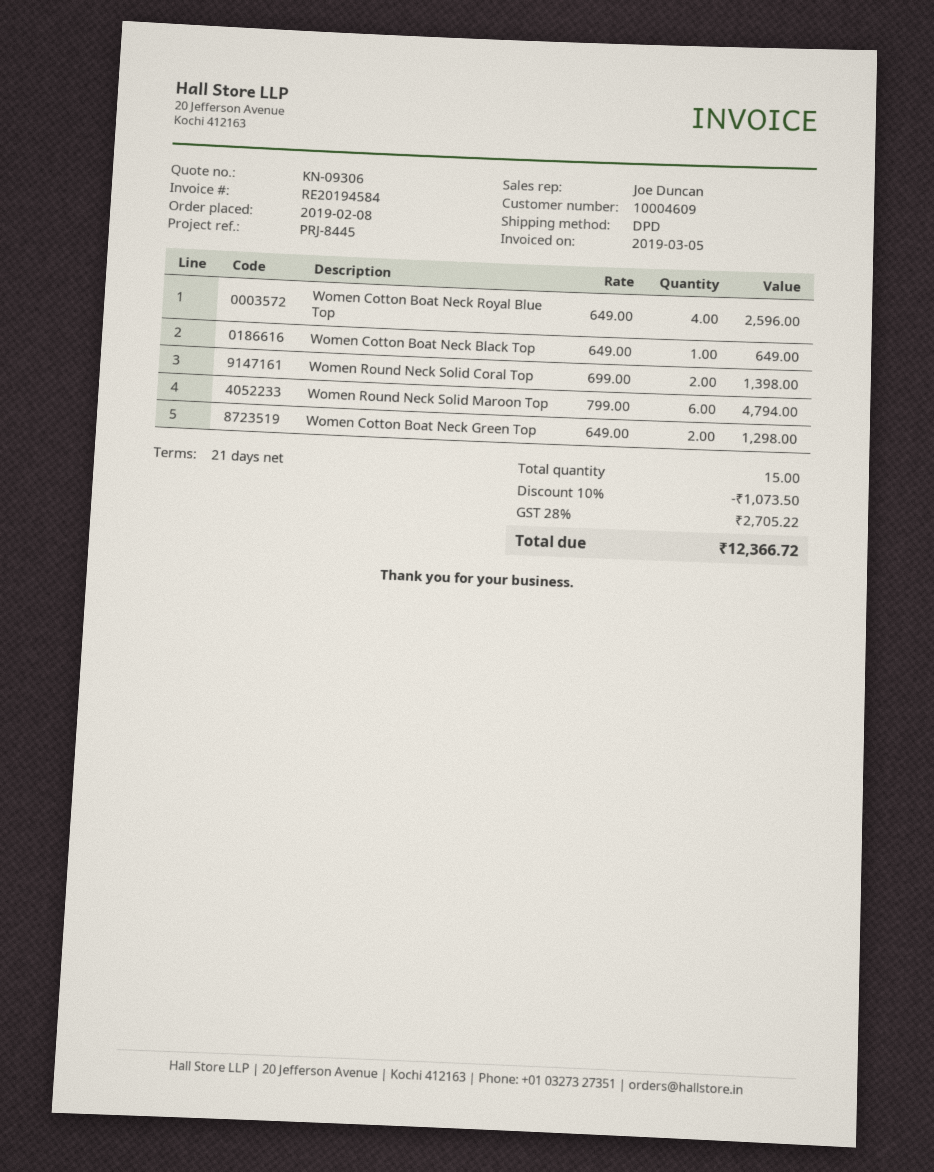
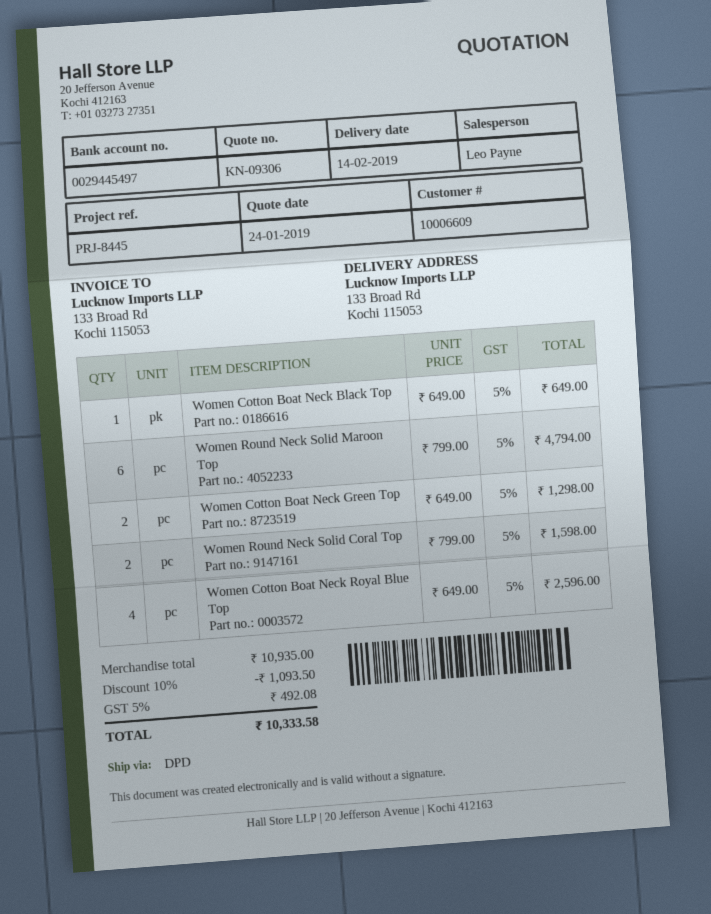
customer number: 10004609 -> 10006609
sales rep: Joe Duncan -> Leo Payne
Women Round Neck Solid Coral Top: 2 x 699.00 = 1398.00 -> 2 x 799.00 = 1598.00
discount: 10% = 1073.50 -> 10% = 1093.50
tax: 28% = 2705.22 -> 5% = 492.08
total: 12366.72 -> 10333.58

